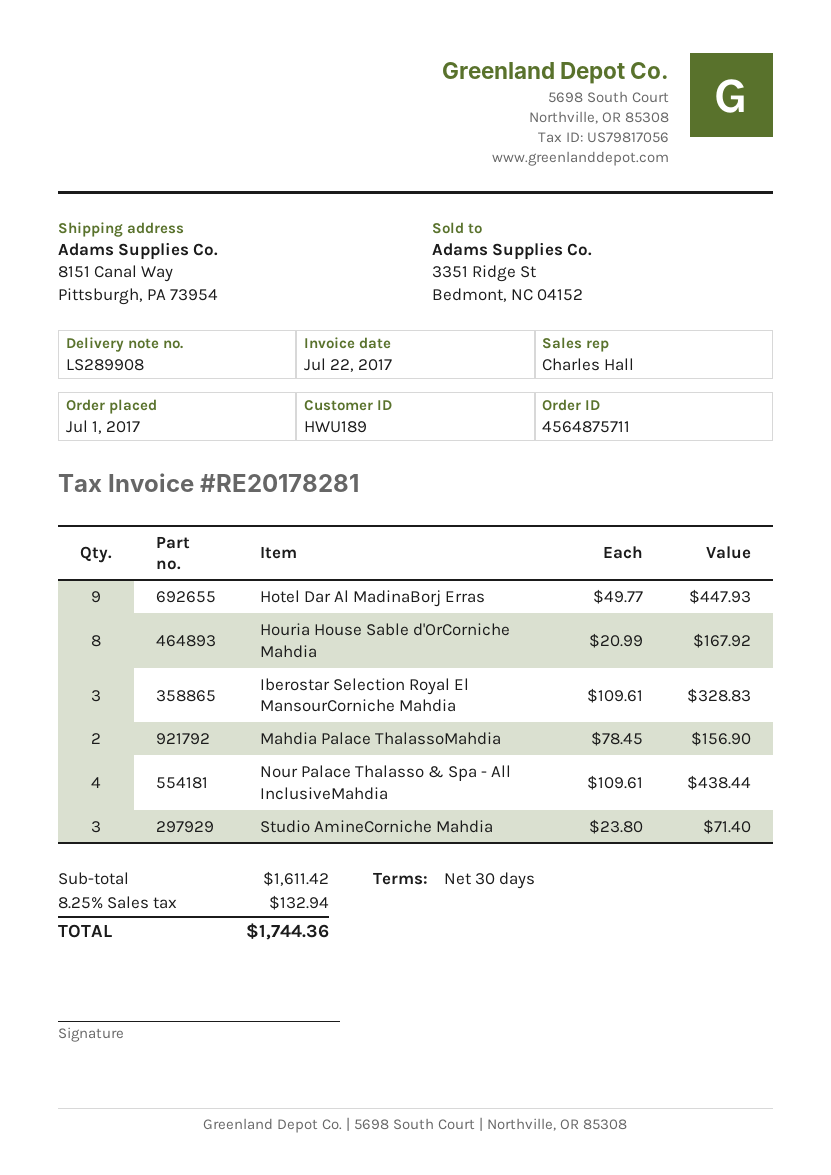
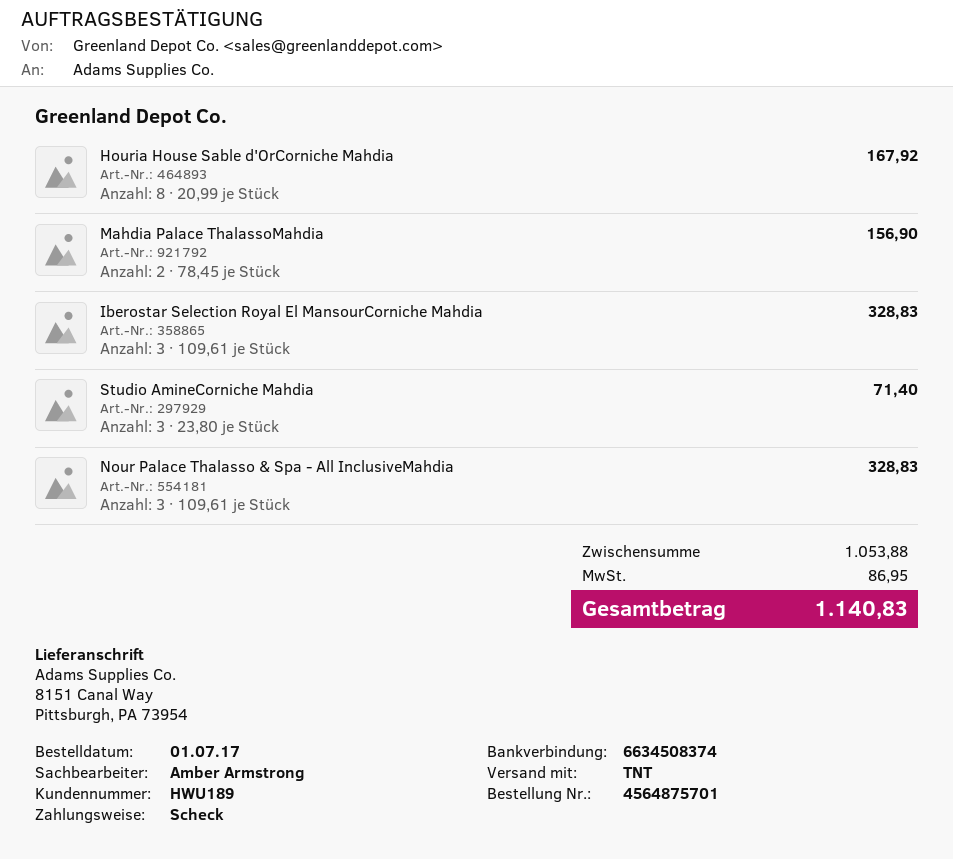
order number: 4564875711 -> 4564875701
sales rep: Charles Hall -> Amber Armstrong
Hotel Dar Al MadinaBorj Erras: 9 x 49.77 = 447.93 -> none
Nour Palace Thalasso & Spa - All InclusiveMahdia: 4 x 109.61 = 438.44 -> 3 x 109.61 = 328.83
subtotal: 1611.42 -> 1053.88
tax: 132.94 -> 86.95
total: 1744.36 -> 1140.83

